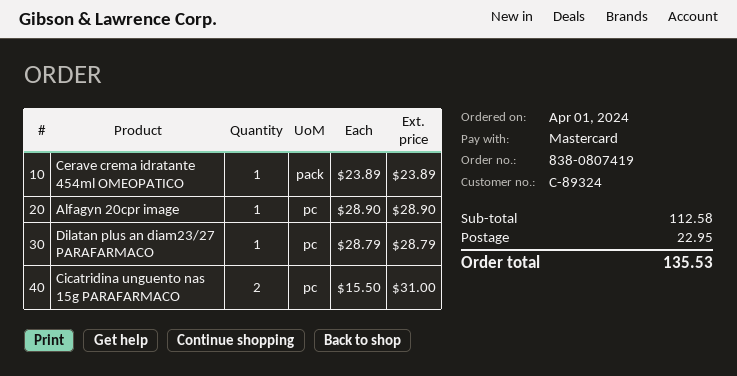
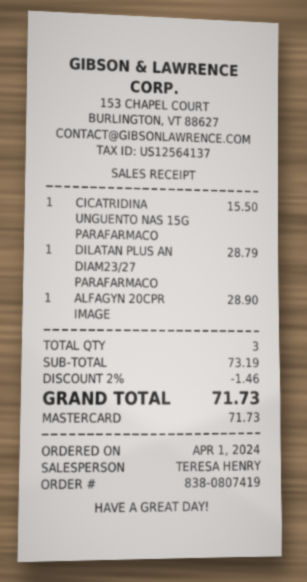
Cerave crema idratante 454ml OMEOPATICO: 1 for 23.89 -> none
Cicatridina unguento nas 15g PARAFARMACO: 2 for 31.00 -> 1 for 15.50
subtotal: 112.58 -> 73.19
discount: none -> 2% = 1.46
shipping: 22.95 -> none
total: 135.53 -> 71.73

